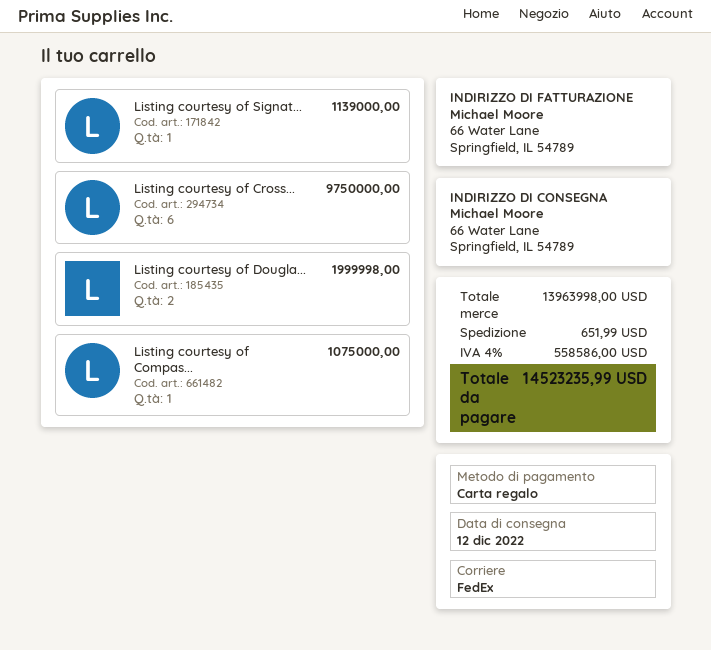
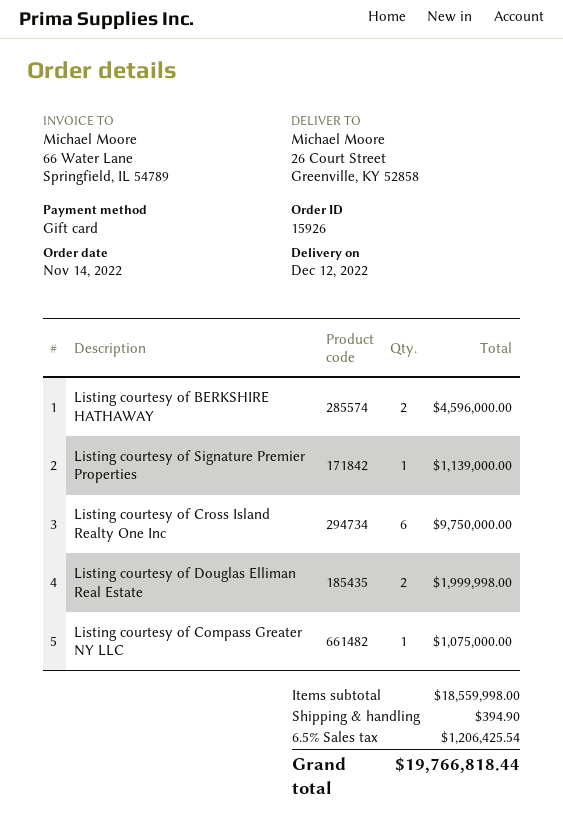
ship to: 66 Water Lane, Springfield, IL 54789 -> 26 Court Street, Greenville, KY 52858
Listing courtesy of BERKSHIRE HATHAWAY: none -> 2 for 4596000.00
subtotal: 13963998.00 -> 18559998.00
shipping: 651.99 -> 394.90
tax: 4% = 558586.00 -> 6.5% = 1206425.54
total: 14523235.99 -> 19766818.44

